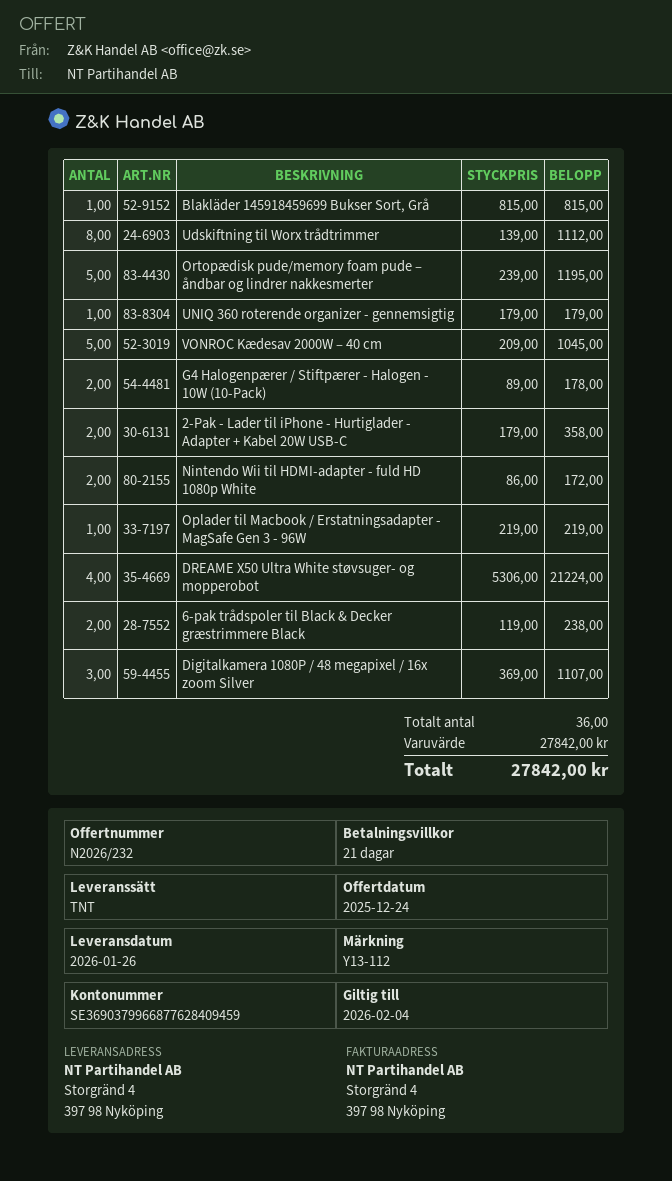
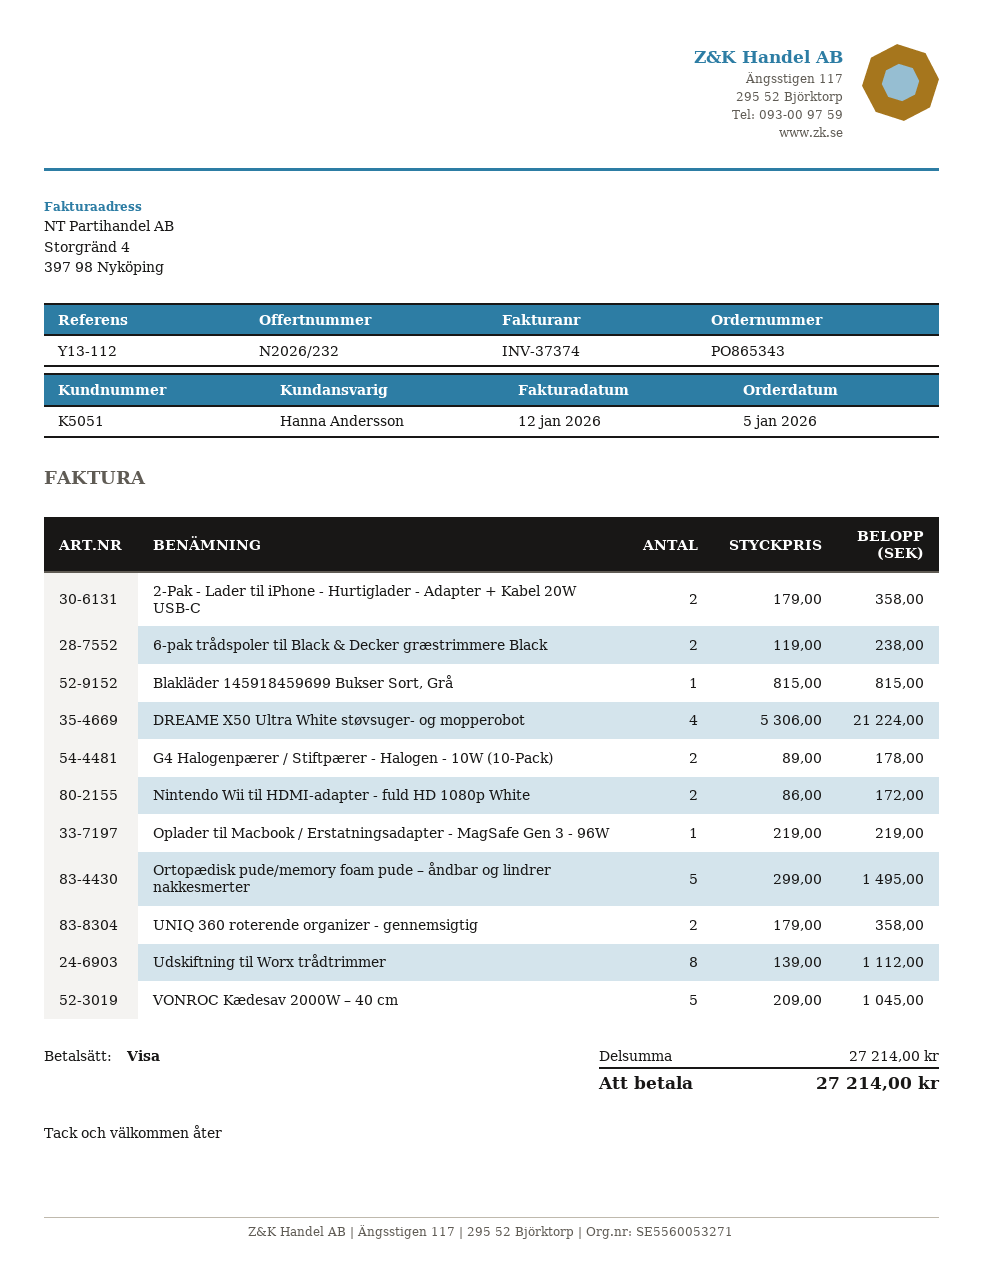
Ortopædisk pude/memory foam pude – åndbar og lindrer nakkesmerter: 5 x 239.00 = 1195.00 -> 5 x 299.00 = 1495.00
UNIQ 360 roterende organizer - gennemsigtig: 1 x 179.00 = 179.00 -> 2 x 179.00 = 358.00
Digitalkamera 1080P / 48 megapixel / 16x zoom Silver: 3 x 369.00 = 1107.00 -> none
subtotal: 27842.00 -> 27214.00
total: 27842.00 -> 27214.00

